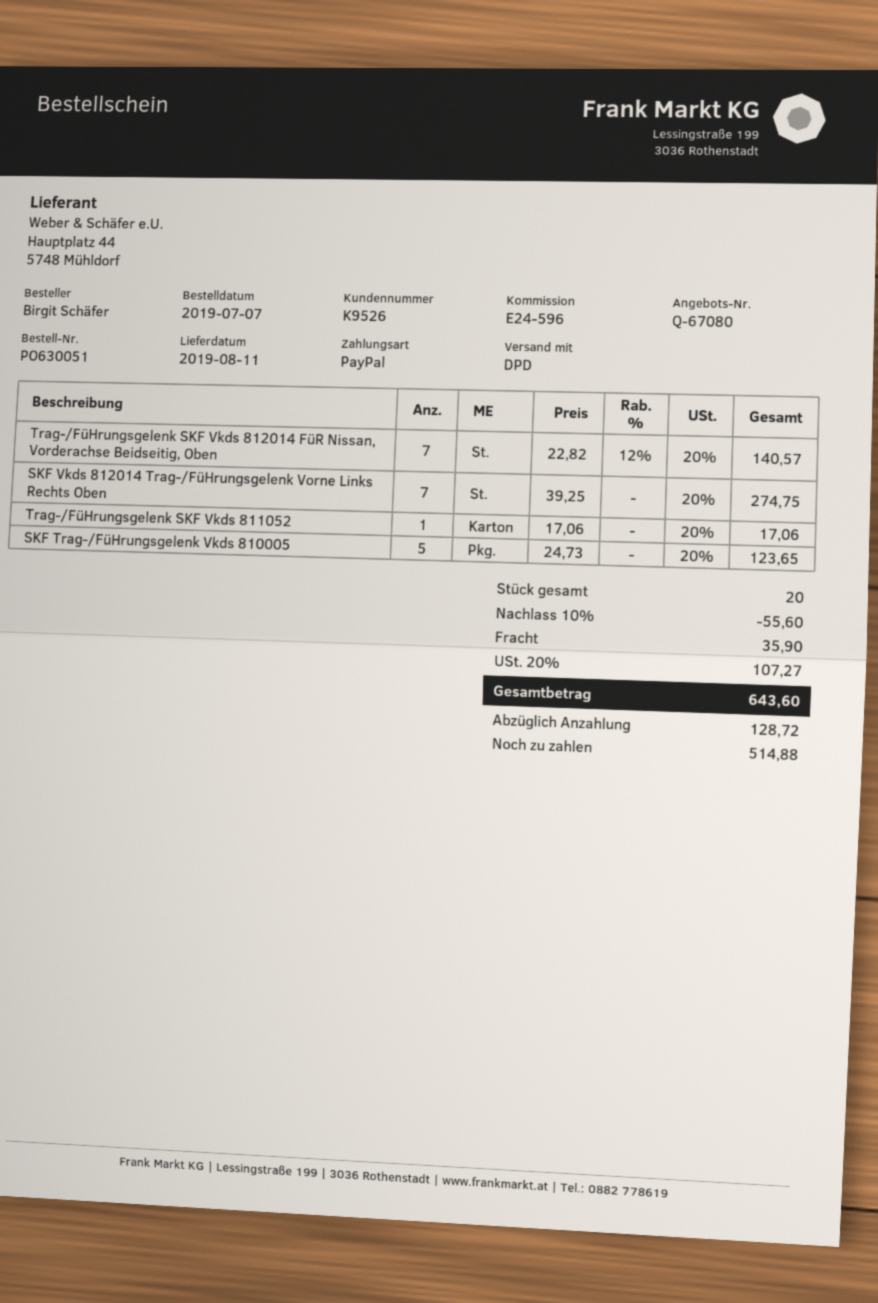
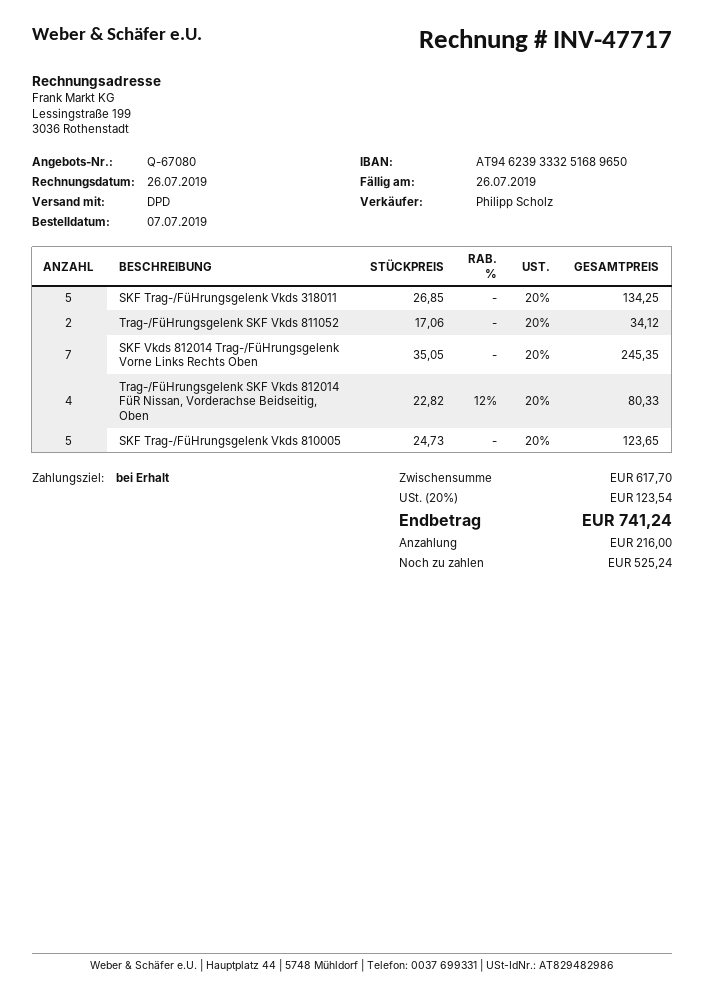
Trag-/FüHrungsgelenk SKF Vkds 812014 FüR Nissan, Vorderachse Beidseitig, Oben: 7 x 22.82 - 12% = 140.57 -> 4 x 22.82 - 12% = 80.33
SKF Vkds 812014 Trag-/FüHrungsgelenk Vorne Links Rechts Oben: 7 x 39.25 = 274.75 -> 7 x 35.05 = 245.35
Trag-/FüHrungsgelenk SKF Vkds 811052: 1 x 17.06 = 17.06 -> 2 x 17.06 = 34.12
SKF Trag-/FüHrungsgelenk Vkds 318011: none -> 5 x 26.85 = 134.25
discount: 10% = 55.60 -> none
shipping: 35.90 -> none
tax: 20% = 107.27 -> 20% = 123.54
total: 643.60 -> 741.24
deposit: 128.72 -> 216.00
balance: 514.88 -> 525.24

